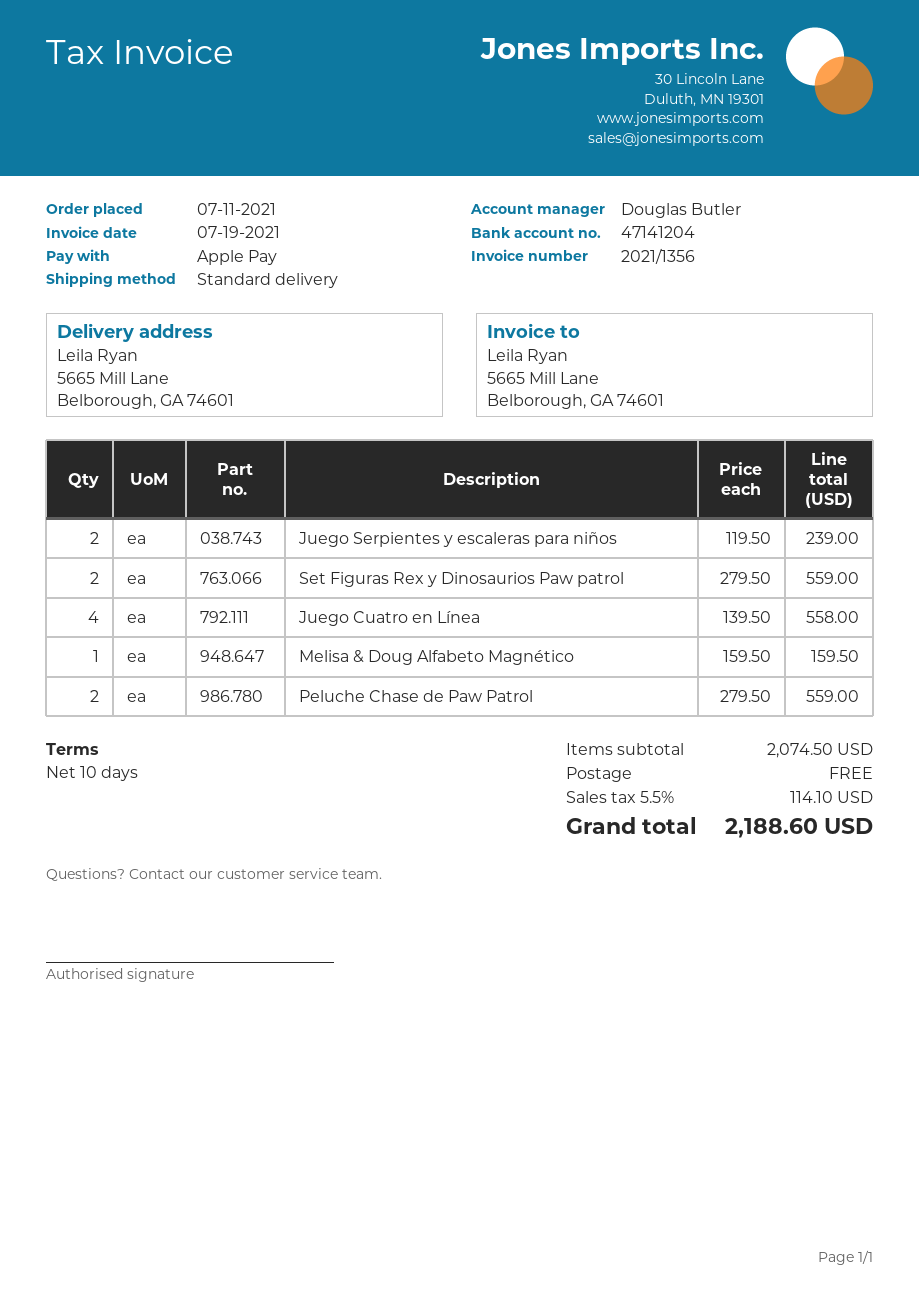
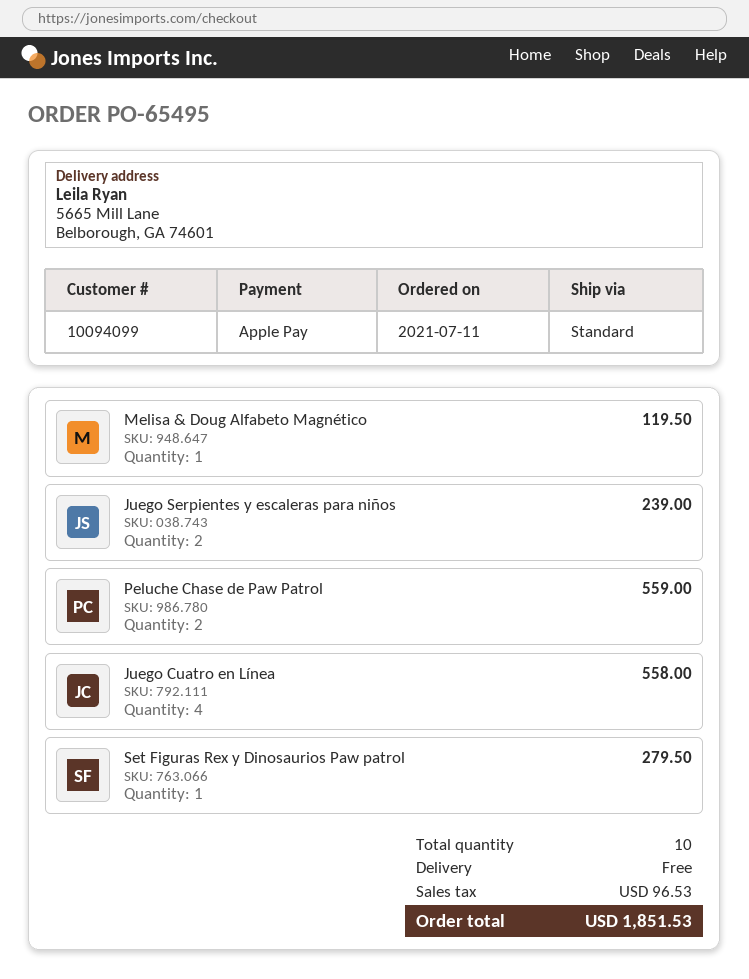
Set Figuras Rex y Dinosaurios Paw patrol: 2 for 559.00 -> 1 for 279.50
Melisa & Doug Alfabeto Magnético: 1 for 159.50 -> 1 for 119.50
tax: 114.10 -> 96.53
total: 2188.60 -> 1851.53

